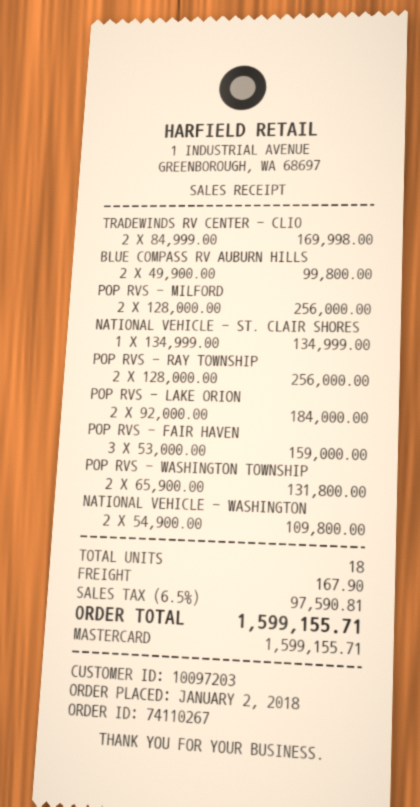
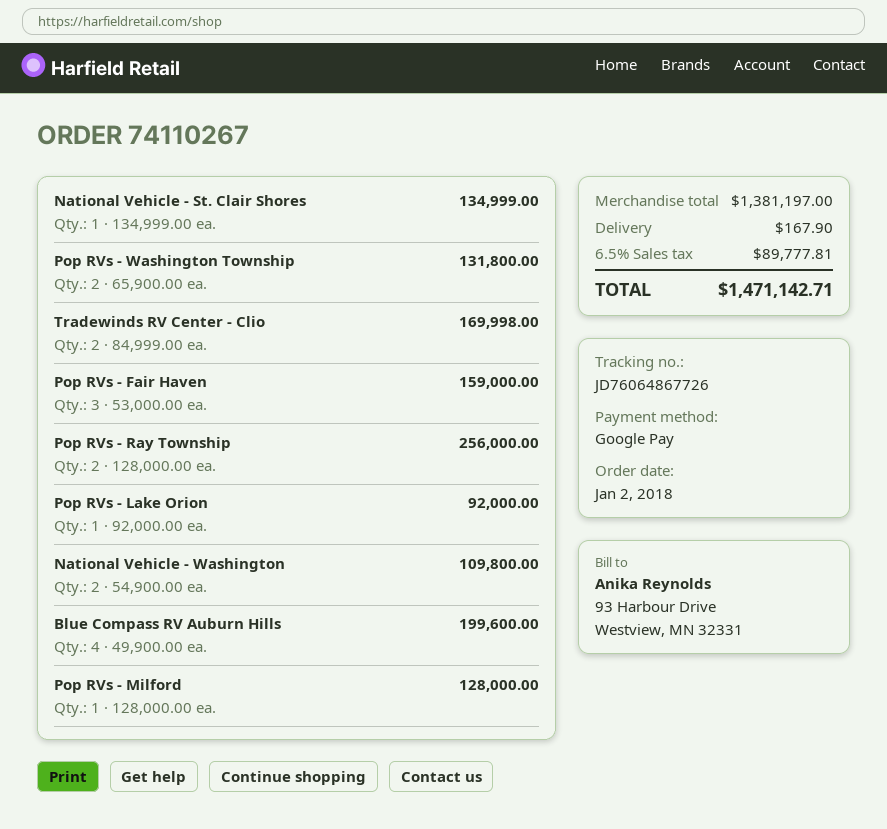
payment method: Mastercard -> Google Pay
BLUE COMPASS RV AUBURN HILLS: 2 x 49900.00 = 99800.00 -> 4 x 49900.00 = 199600.00
POP RVS - MILFORD: 2 x 128000.00 = 256000.00 -> 1 x 128000.00 = 128000.00
POP RVS - LAKE ORION: 2 x 92000.00 = 184000.00 -> 1 x 92000.00 = 92000.00
tax: 6.5% = 97590.81 -> 6.5% = 89777.81
total: 1599155.71 -> 1471142.71

